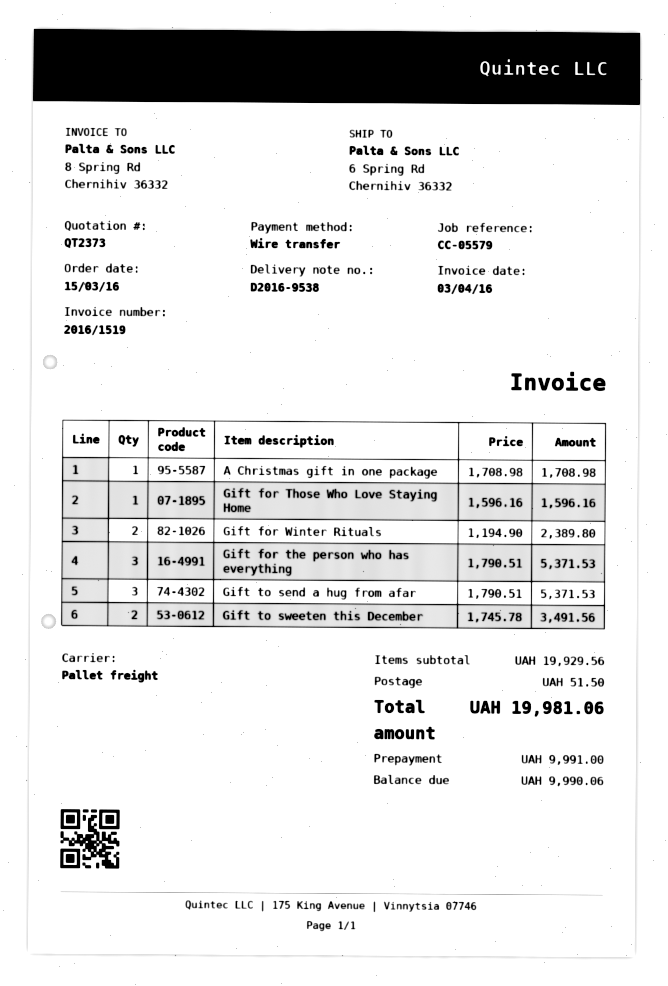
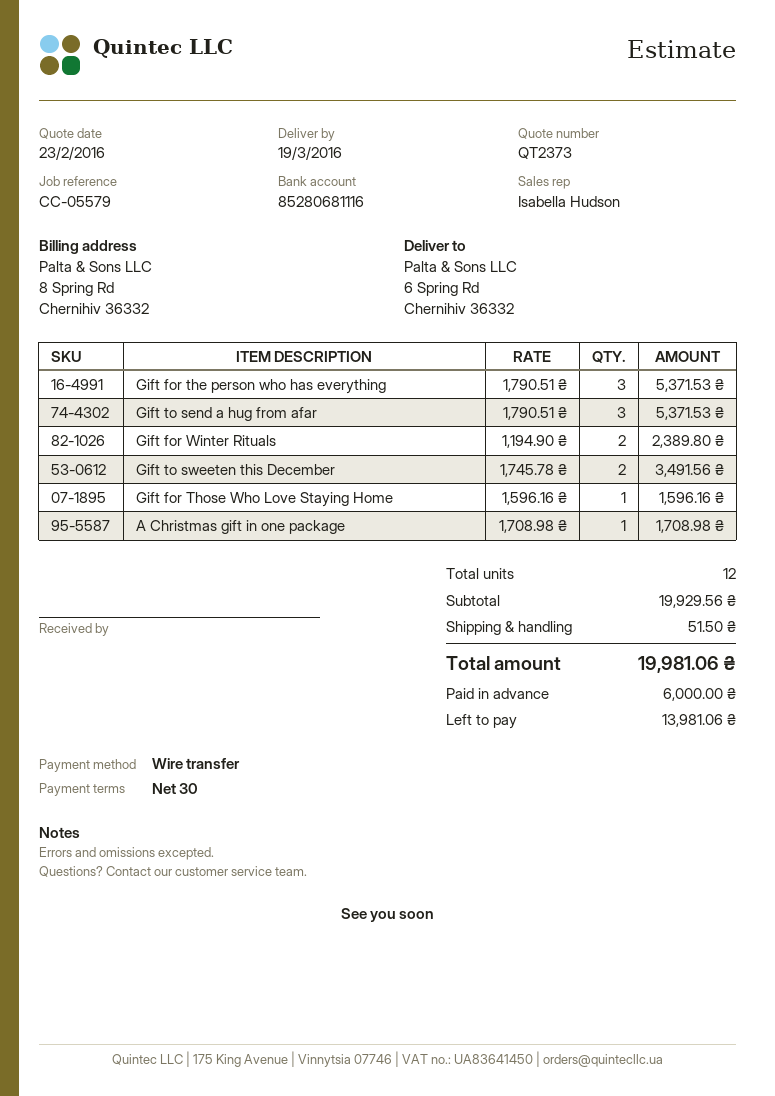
deposit: 9991.00 -> 6000.00
balance: 9990.06 -> 13981.06

